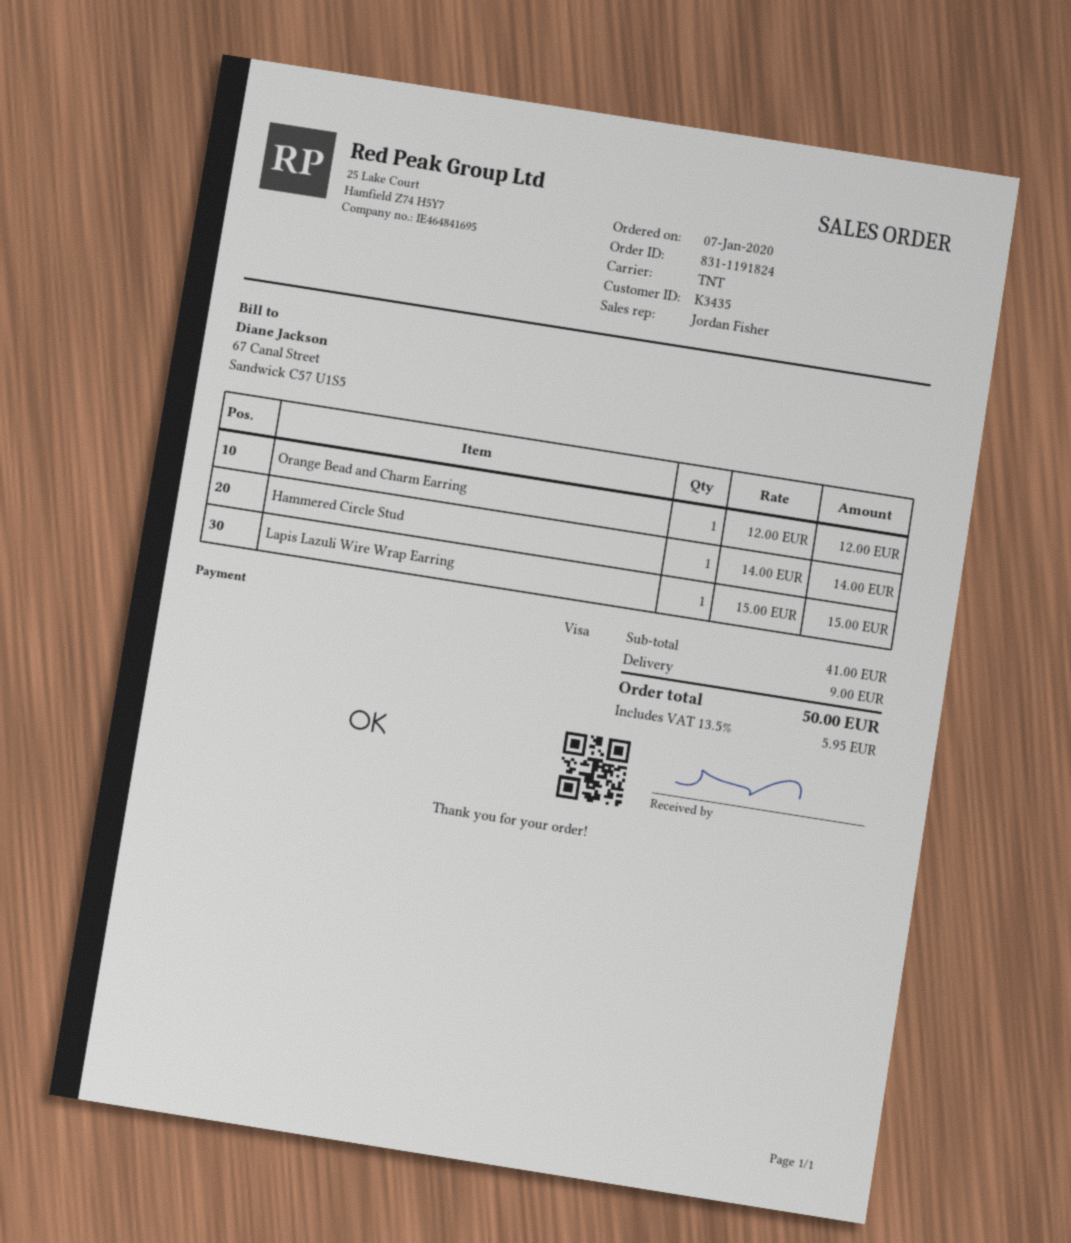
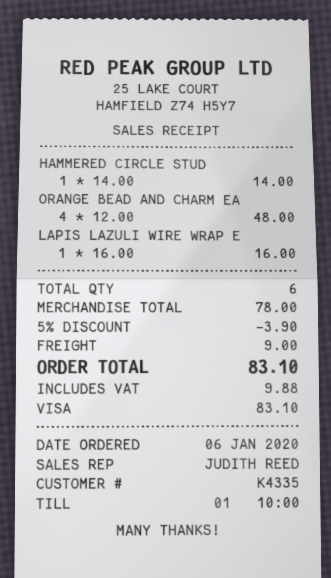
order date: 2020-01-07 -> 2020-01-06
customer number: K3435 -> K4335
sales rep: Jordan Fisher -> JUDITH REED
Orange Bead and Charm Earring: 1 x 12.00 = 12.00 -> 4 x 12.00 = 48.00
Lapis Lazuli Wire Wrap Earring: 1 x 15.00 = 15.00 -> 1 x 16.00 = 16.00
subtotal: 41.00 -> 78.00
discount: none -> 5% = 3.90
tax: 5.95 -> 9.88
total: 50.00 -> 83.10

